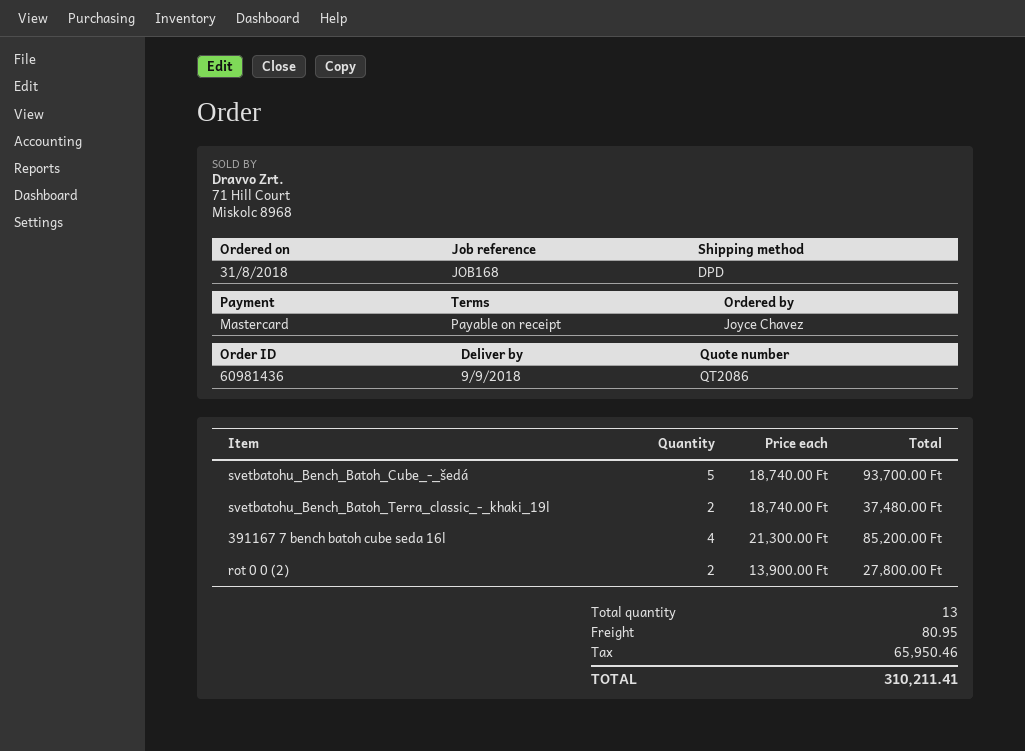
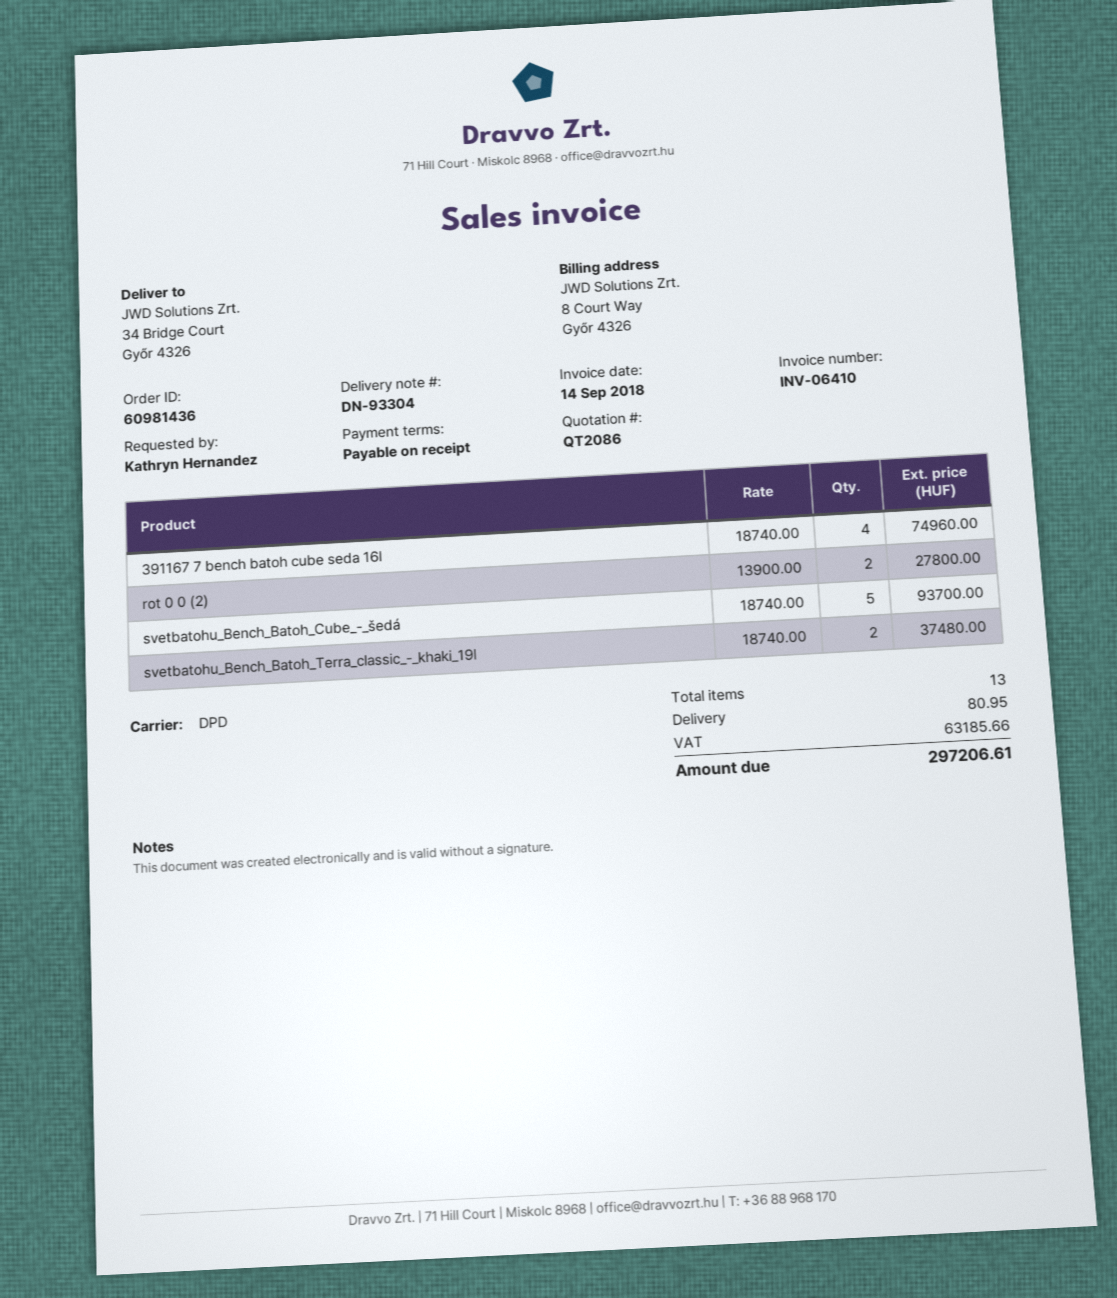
ordered by: Joyce Chavez -> Kathryn Hernandez
391167 7 bench batoh cube seda 16l: 4 x 21300.00 = 85200.00 -> 4 x 18740.00 = 74960.00
tax: 65950.46 -> 63185.66
total: 310211.41 -> 297206.61

